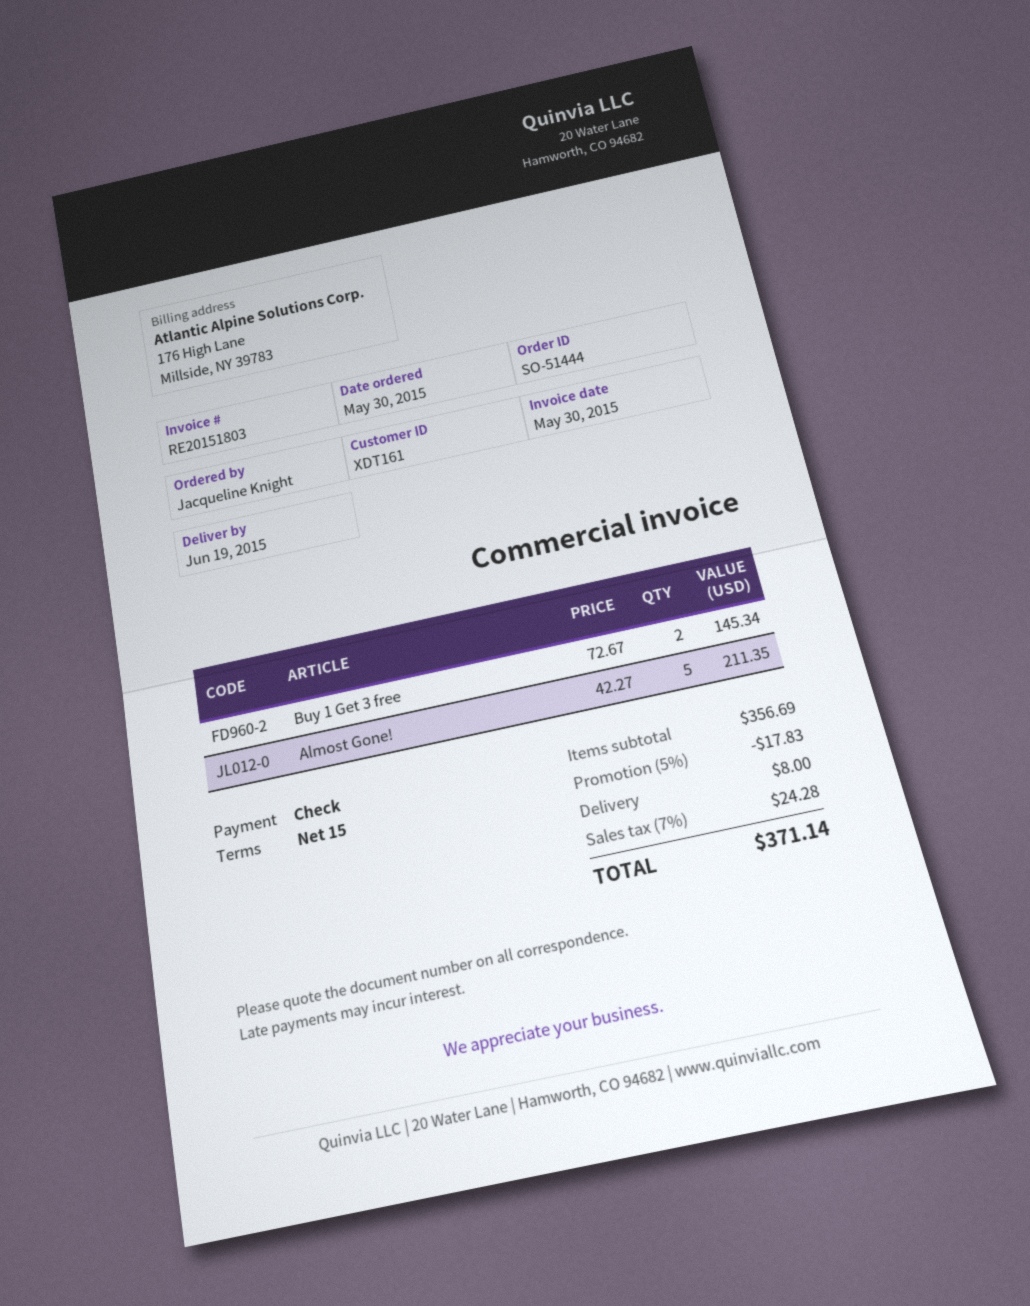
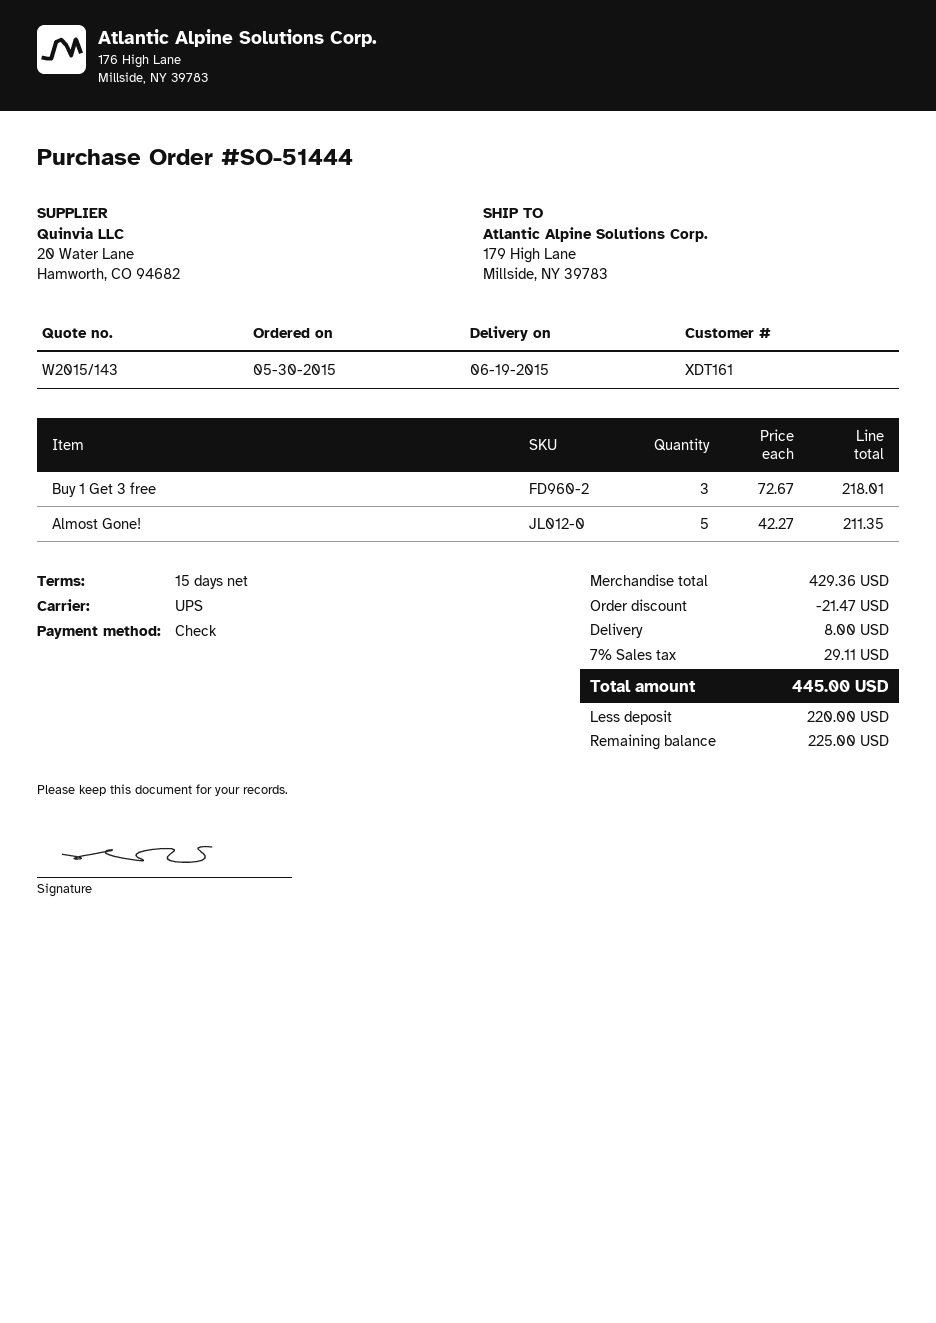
Buy 1 Get 3 free: 2 x 72.67 = 145.34 -> 3 x 72.67 = 218.01
subtotal: 356.69 -> 429.36
discount: 17.83 -> 21.47
tax: 7% = 24.28 -> 7% = 29.11
total: 371.14 -> 445.00

